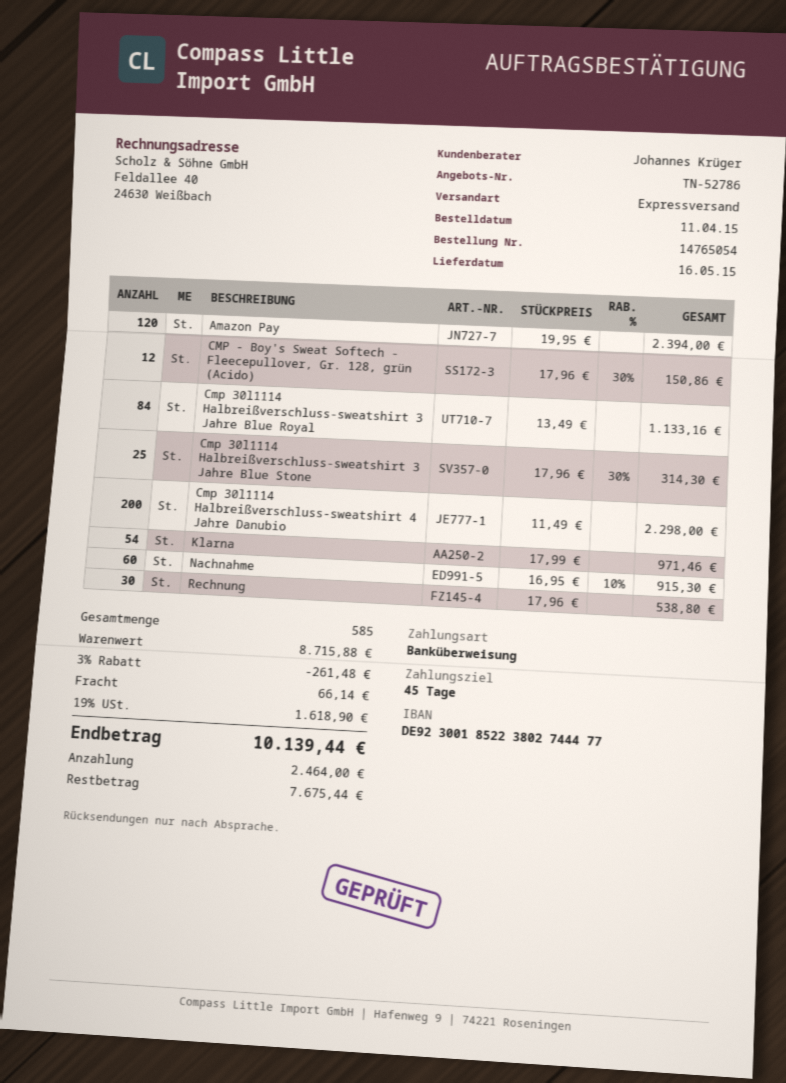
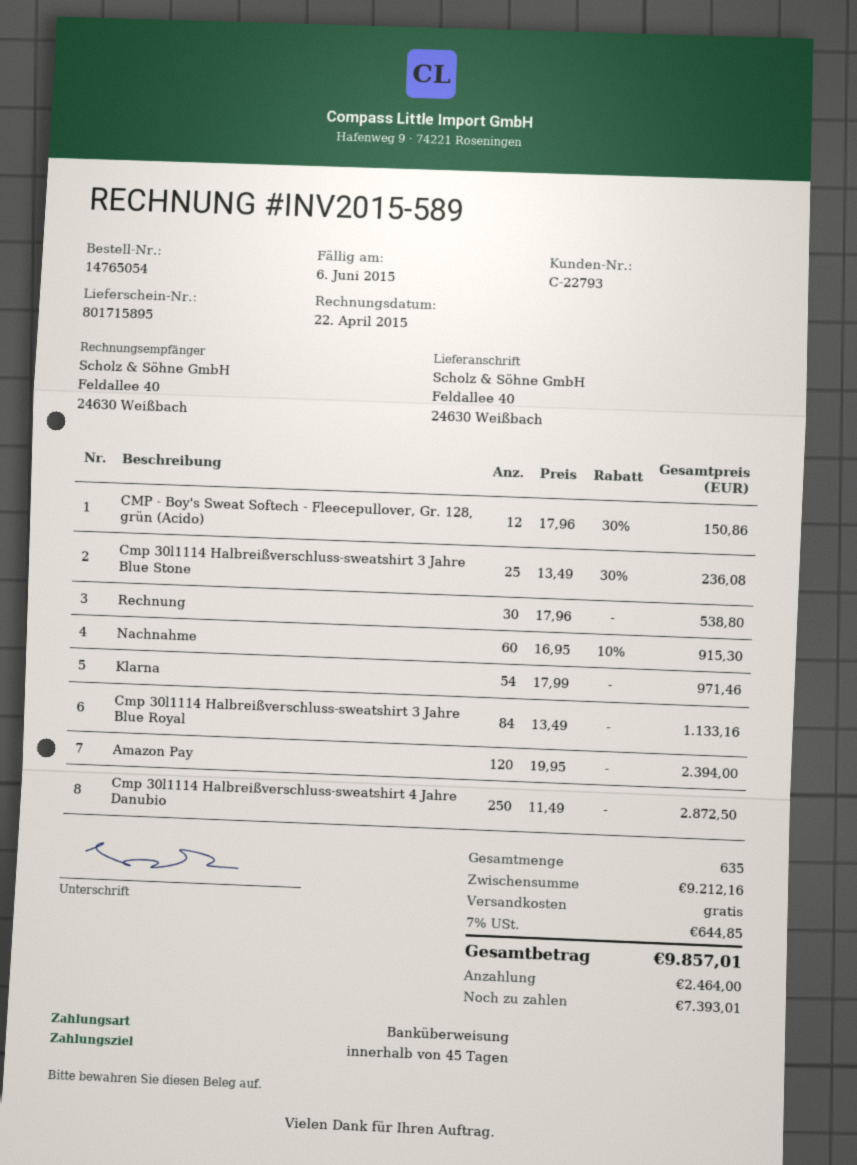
Cmp 30l1114 Halbreißverschluss-sweatshirt 3 Jahre Blue Stone: 25 x 17.96 - 30% = 314.30 -> 25 x 13.49 - 30% = 236.08
Cmp 30l1114 Halbreißverschluss-sweatshirt 4 Jahre Danubio: 200 x 11.49 = 2298.00 -> 250 x 11.49 = 2872.50
total quantity: 585 -> 635
subtotal: 8715.88 -> 9212.16
discount: 3% = 261.48 -> none
shipping: 66.14 -> 0.00
tax: 19% = 1618.90 -> 7% = 644.85
total: 10139.44 -> 9857.01
balance: 7675.44 -> 7393.01

